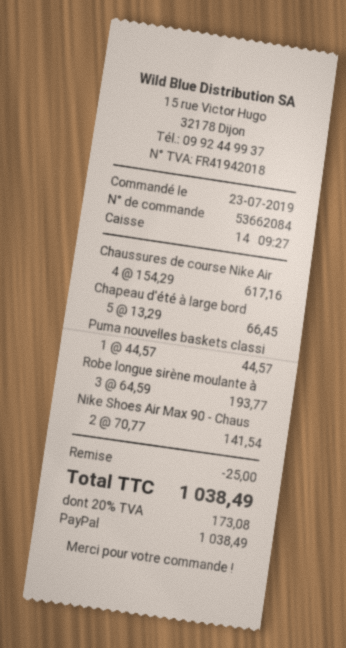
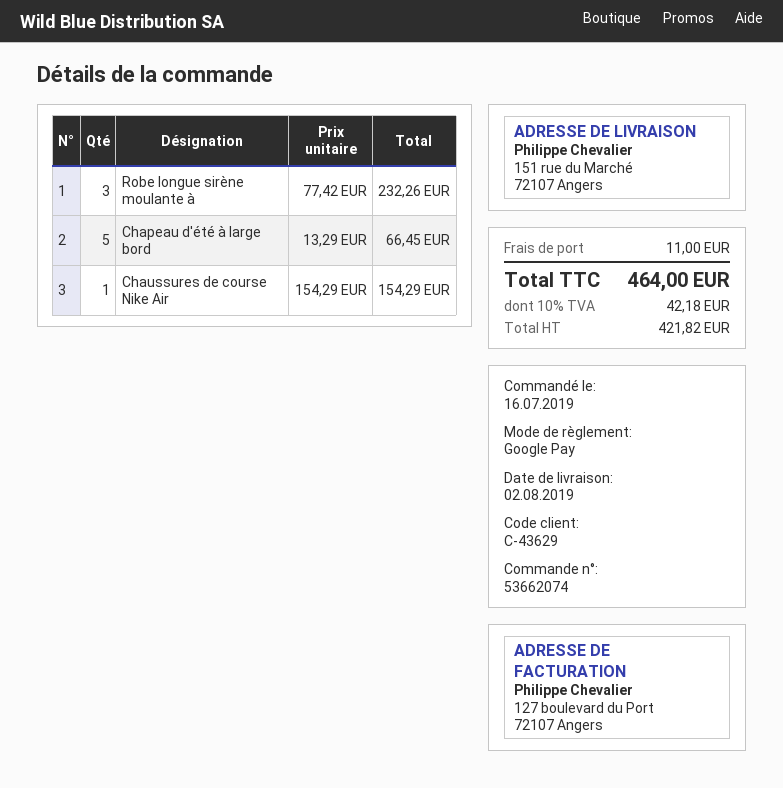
order number: 53662084 -> 53662074
order date: 2019-07-23 -> 2019-07-16
payment method: PayPal -> Google Pay
Chaussures de course Nike Air: 4 x 154.29 = 617.16 -> 1 x 154.29 = 154.29
Puma nouvelles baskets classi: 1 x 44.57 = 44.57 -> none
Robe longue sirène moulante à: 3 x 64.59 = 193.77 -> 3 x 77.42 = 232.26
Nike Shoes Air Max 90 - Chaus: 2 x 70.77 = 141.54 -> none
discount: 25.00 -> none
shipping: none -> 11.00
tax: 20% = 173.08 -> 10% = 42.18
total: 1038.49 -> 464.00

